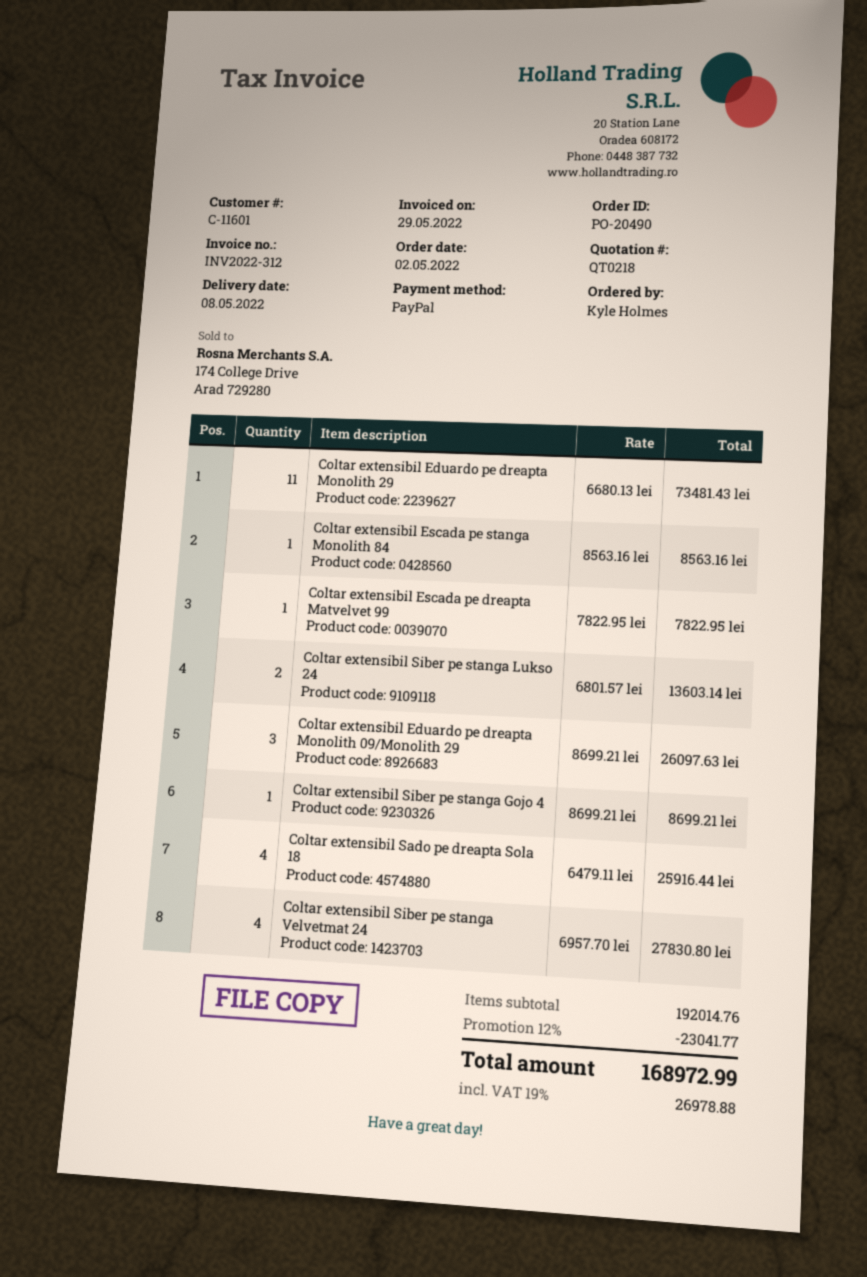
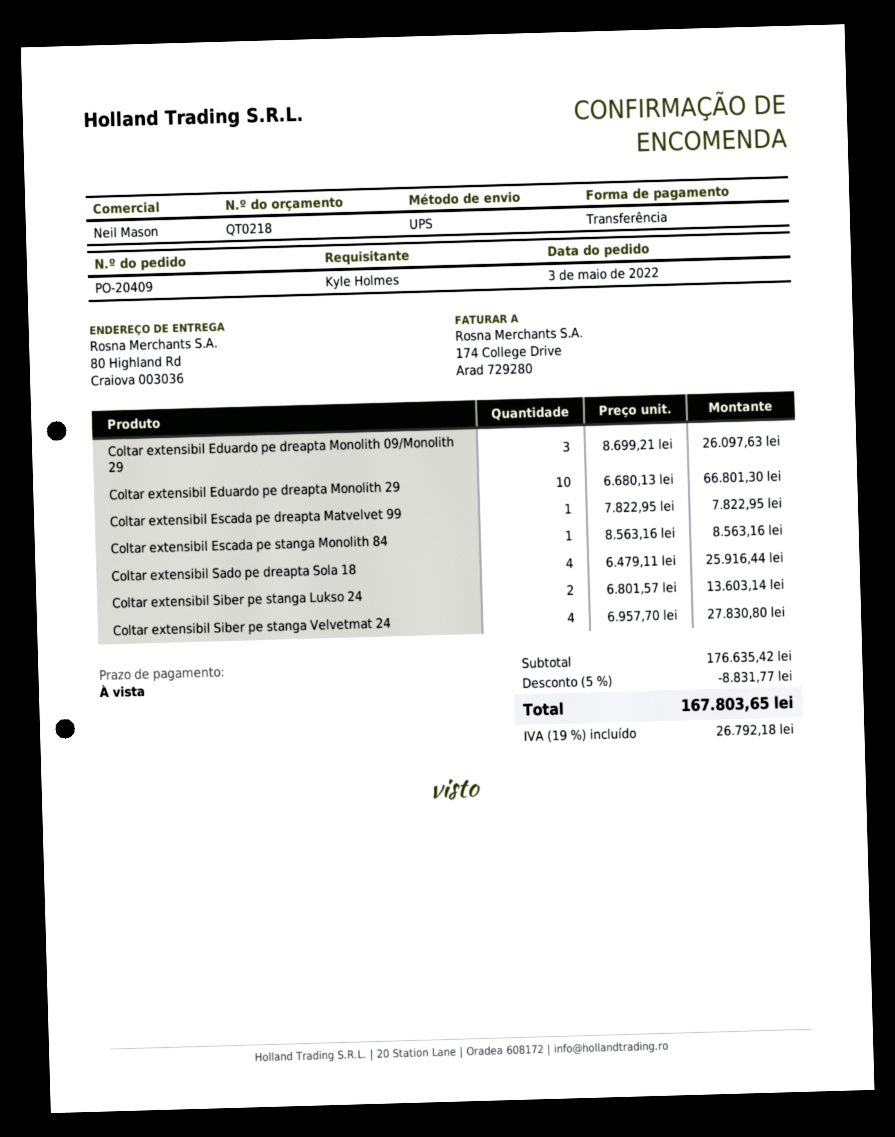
order number: PO-20490 -> PO-20409
order date: 2022-05-02 -> 2022-05-03
payment method: PayPal -> bank transfer
Coltar extensibil Eduardo pe dreapta Monolith 29: 11 x 6680.13 = 73481.43 -> 10 x 6680.13 = 66801.30
Coltar extensibil Siber pe stanga Gojo 4: 1 x 8699.21 = 8699.21 -> none
subtotal: 192014.76 -> 176635.42
discount: 12% = 23041.77 -> 5% = 8831.77
tax: 19% = 26978.88 -> 19% = 26792.18
total: 168972.99 -> 167803.65

